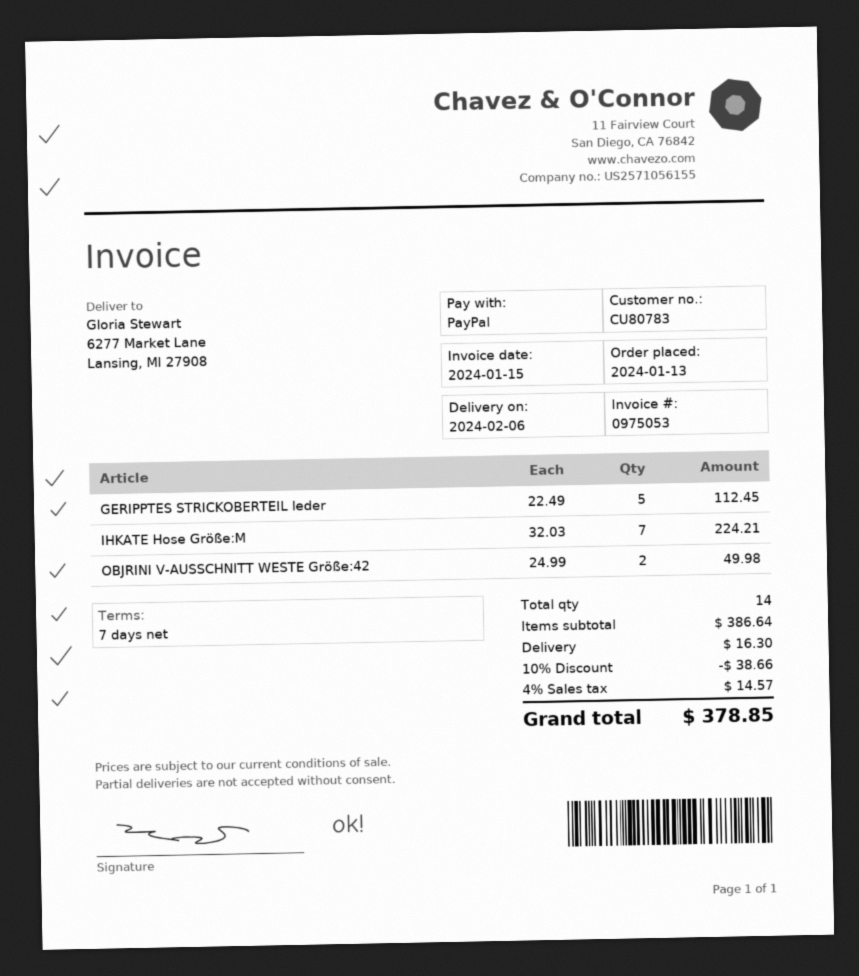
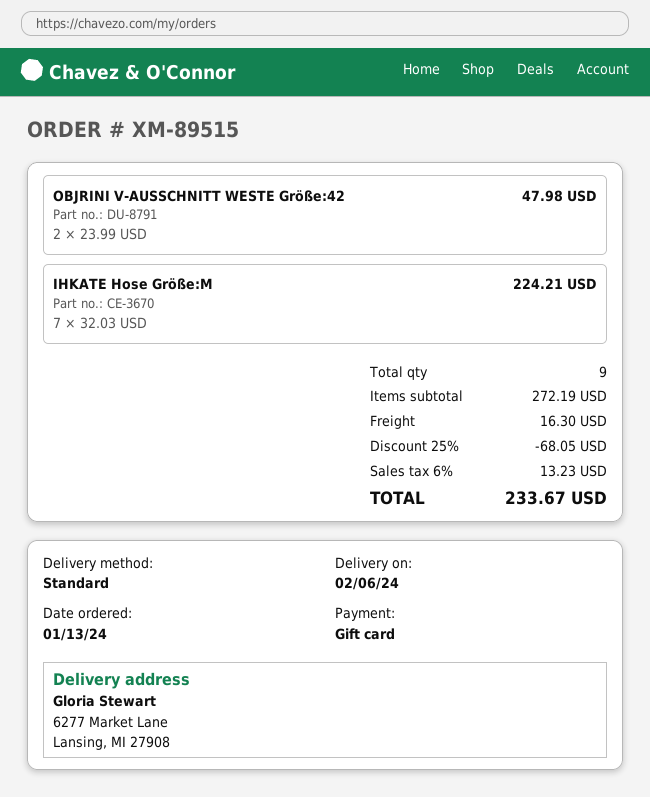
payment method: PayPal -> gift card
GERIPPTES STRICKOBERTEIL leder: 5 x 22.49 = 112.45 -> none
OBJRINI V-AUSSCHNITT WESTE Größe:42: 2 x 24.99 = 49.98 -> 2 x 23.99 = 47.98
total quantity: 14 -> 9
subtotal: 386.64 -> 272.19
discount: 10% = 38.66 -> 25% = 68.05
tax: 4% = 14.57 -> 6% = 13.23
total: 378.85 -> 233.67

